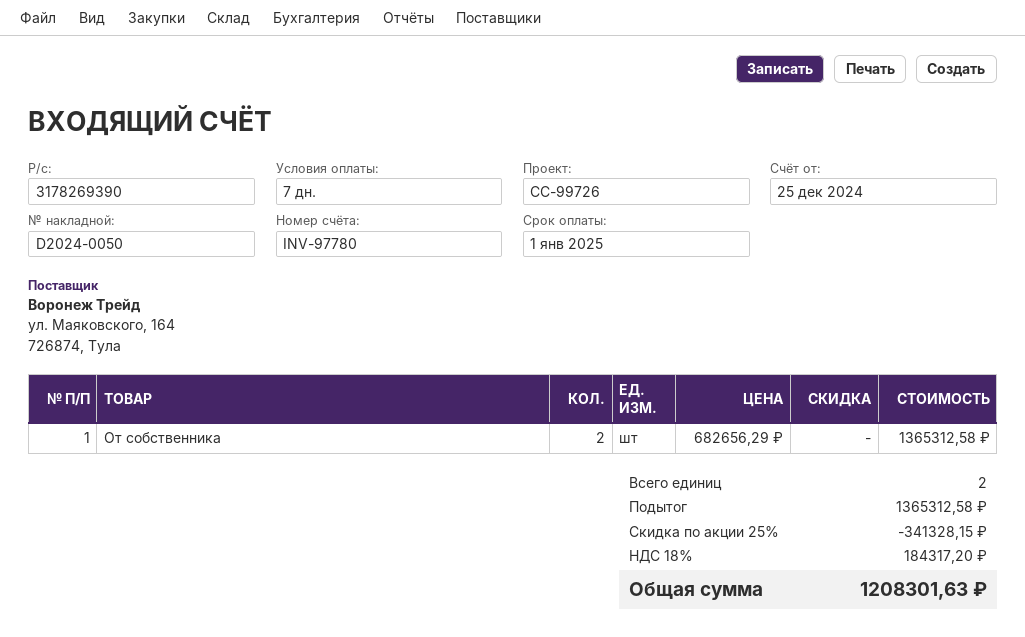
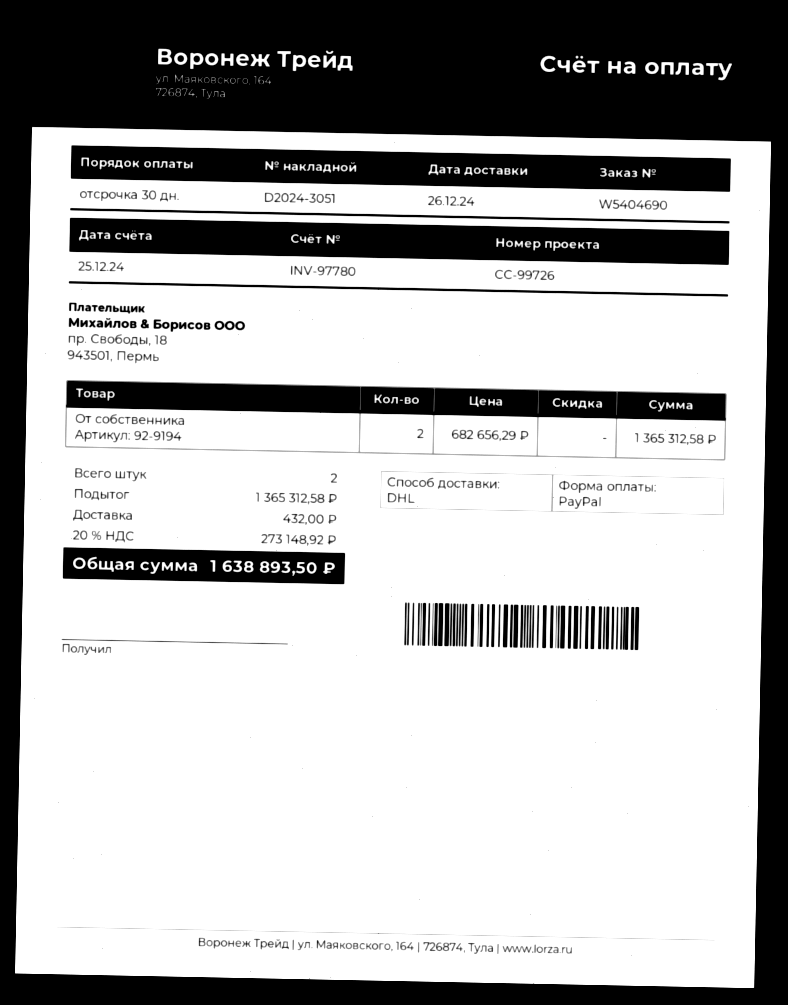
delivery note number: D2024-0050 -> D2024-3051
payment terms: 7 days -> 30 days
discount: 25% = 341328.15 -> none
shipping: none -> 432.00
tax: 18% = 184317.20 -> 20% = 273148.92
total: 1208301.63 -> 1638893.50

